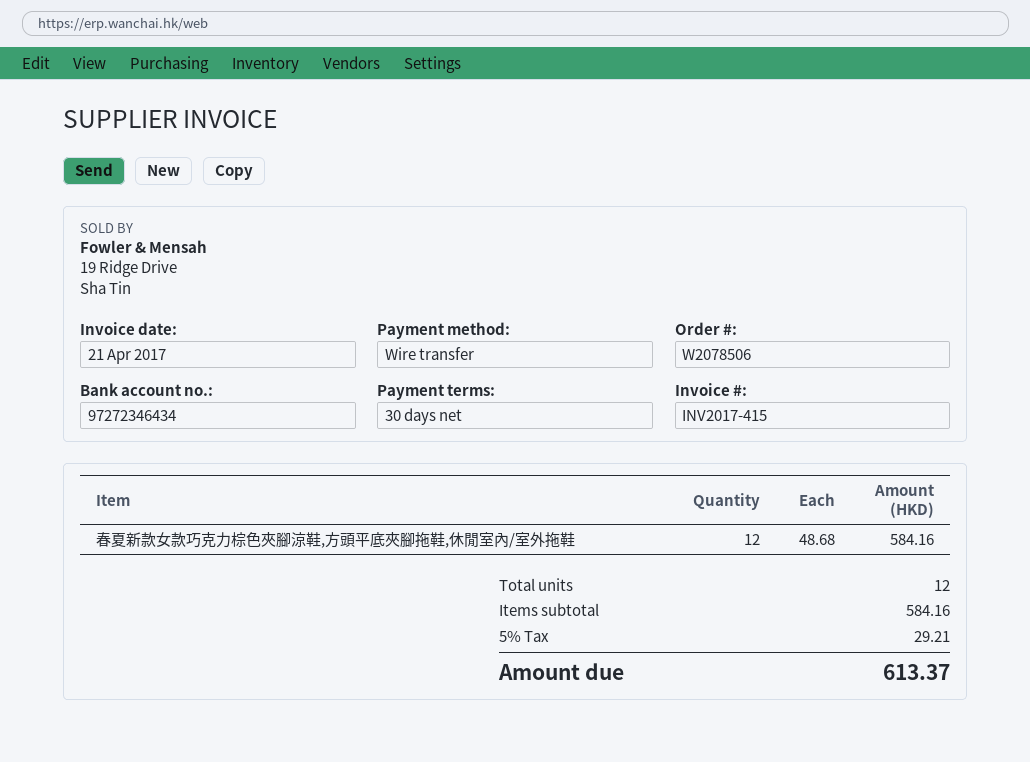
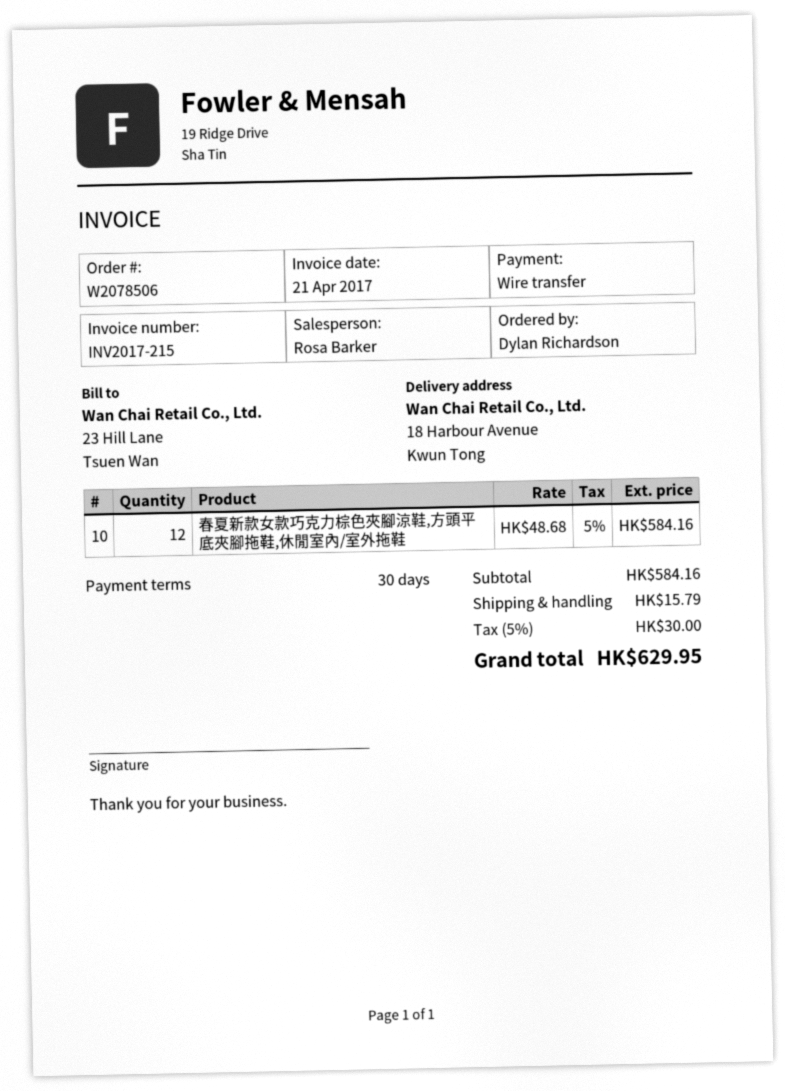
invoice number: INV2017-415 -> INV2017-215
shipping: none -> 15.79
tax: 5% = 29.21 -> 5% = 30.00
total: 613.37 -> 629.95

